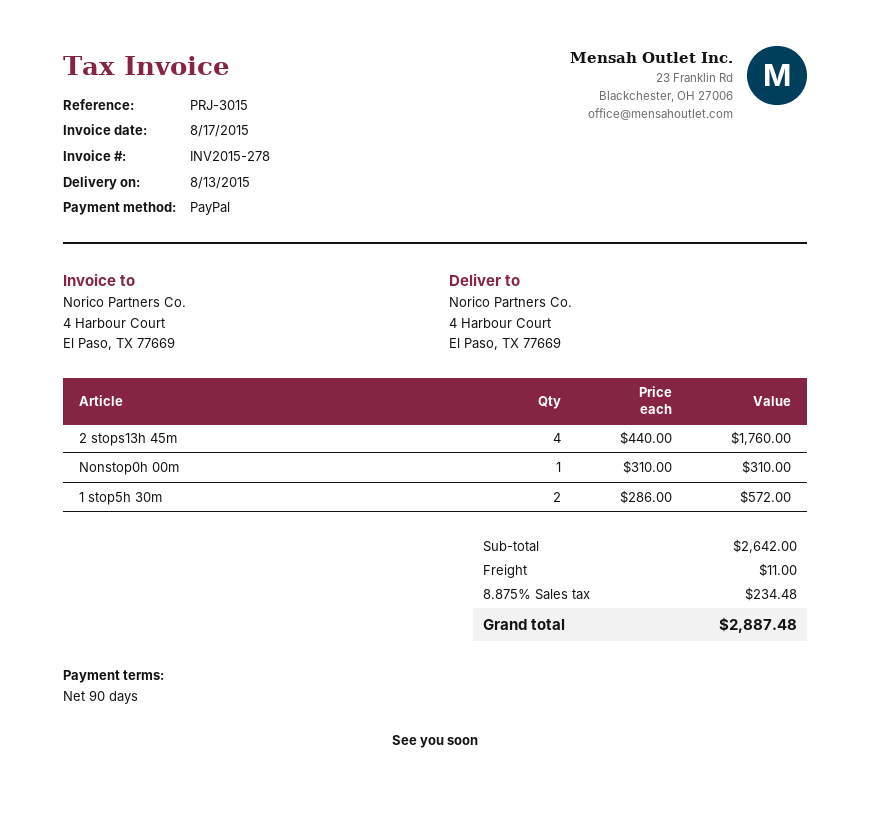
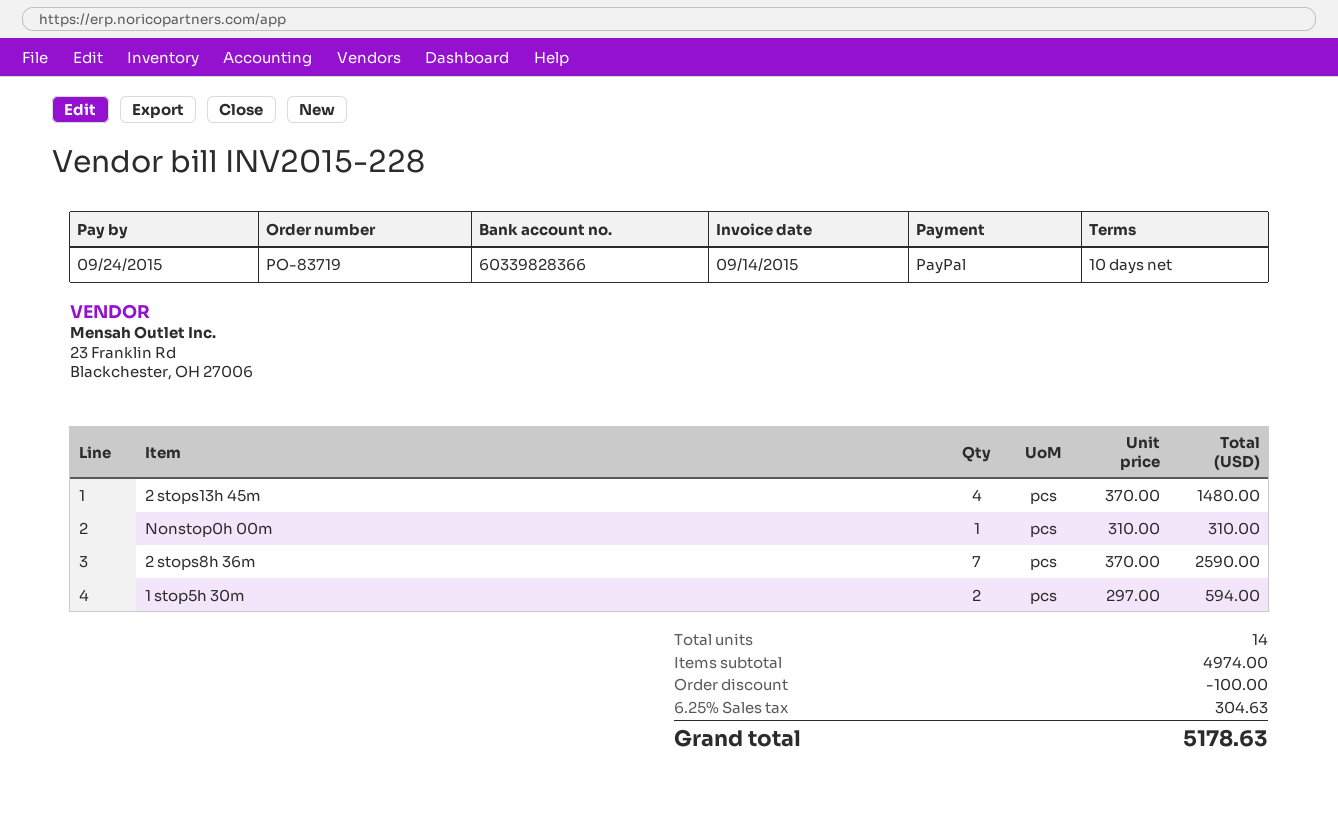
invoice number: INV2015-278 -> INV2015-228
invoice date: 2015-08-17 -> 2015-09-14
payment terms: 90 days -> 10 days
2 stops13h 45m: 4 x 440.00 = 1760.00 -> 4 x 370.00 = 1480.00
1 stop5h 30m: 2 x 286.00 = 572.00 -> 2 x 297.00 = 594.00
2 stops8h 36m: none -> 7 x 370.00 = 2590.00
subtotal: 2642.00 -> 4974.00
discount: none -> 100.00
shipping: 11.00 -> none
tax: 8.875% = 234.48 -> 6.25% = 304.63
total: 2887.48 -> 5178.63

